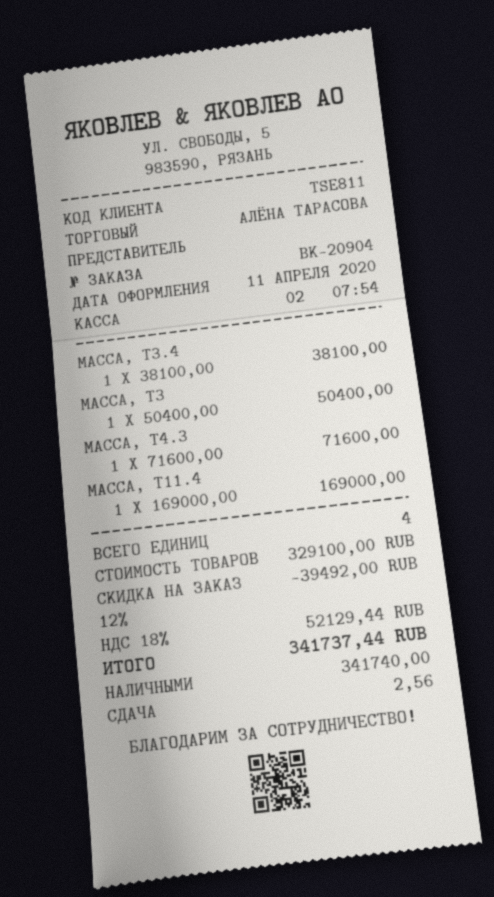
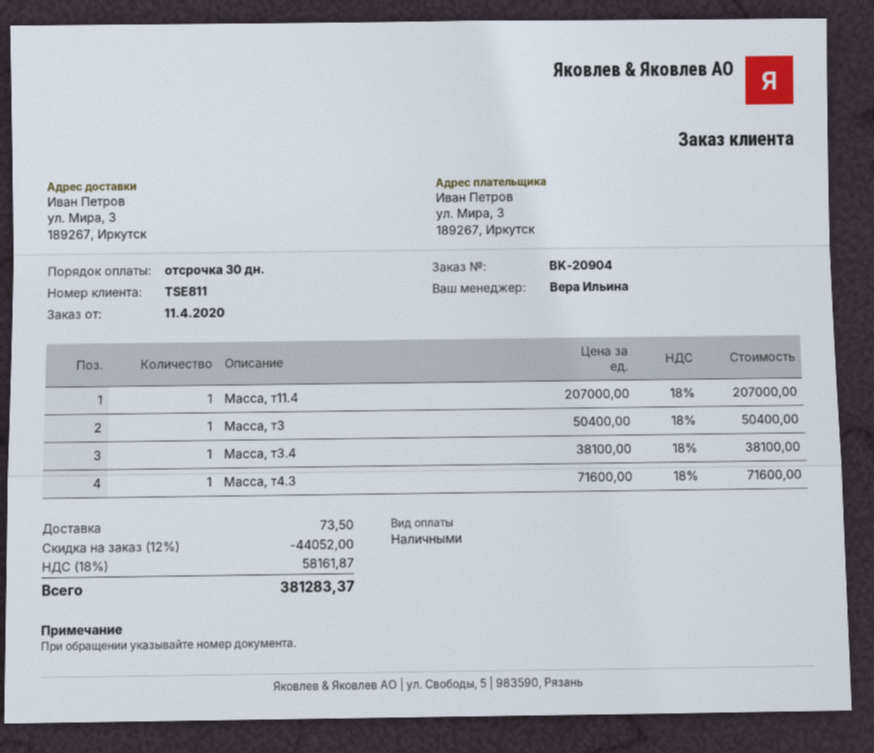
sales rep: АЛЁНА ТАРАСОВА -> Вера Ильина
МАССА, Т11.4: 1 x 169000.00 = 169000.00 -> 1 x 207000.00 = 207000.00
discount: 12% = 39492.00 -> 12% = 44052.00
shipping: none -> 73.50
tax: 18% = 52129.44 -> 18% = 58161.87
total: 341737.44 -> 381283.37

